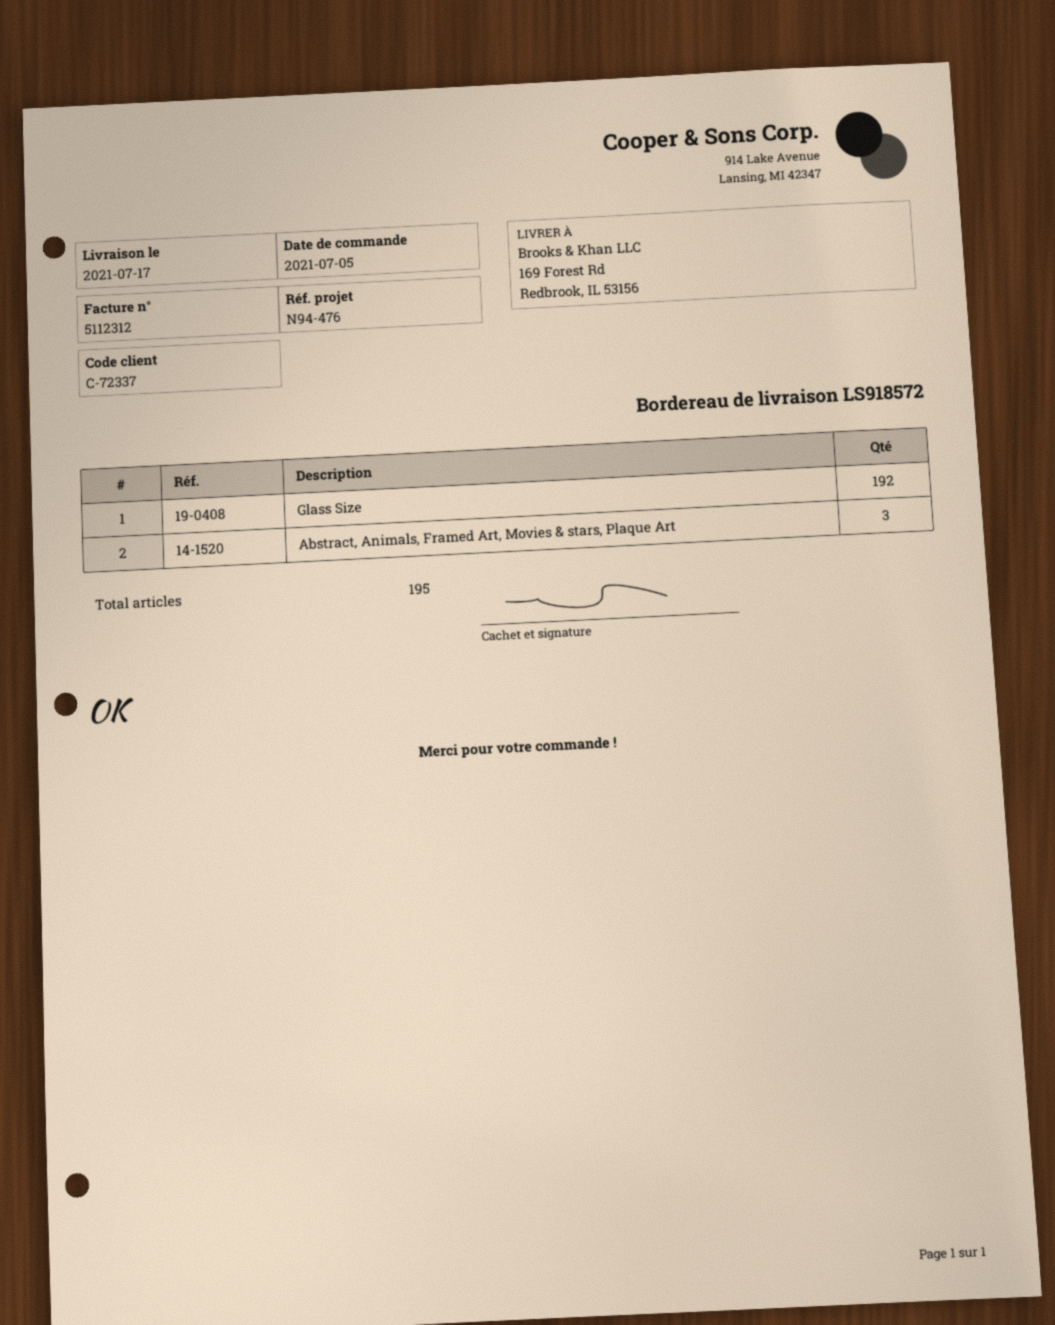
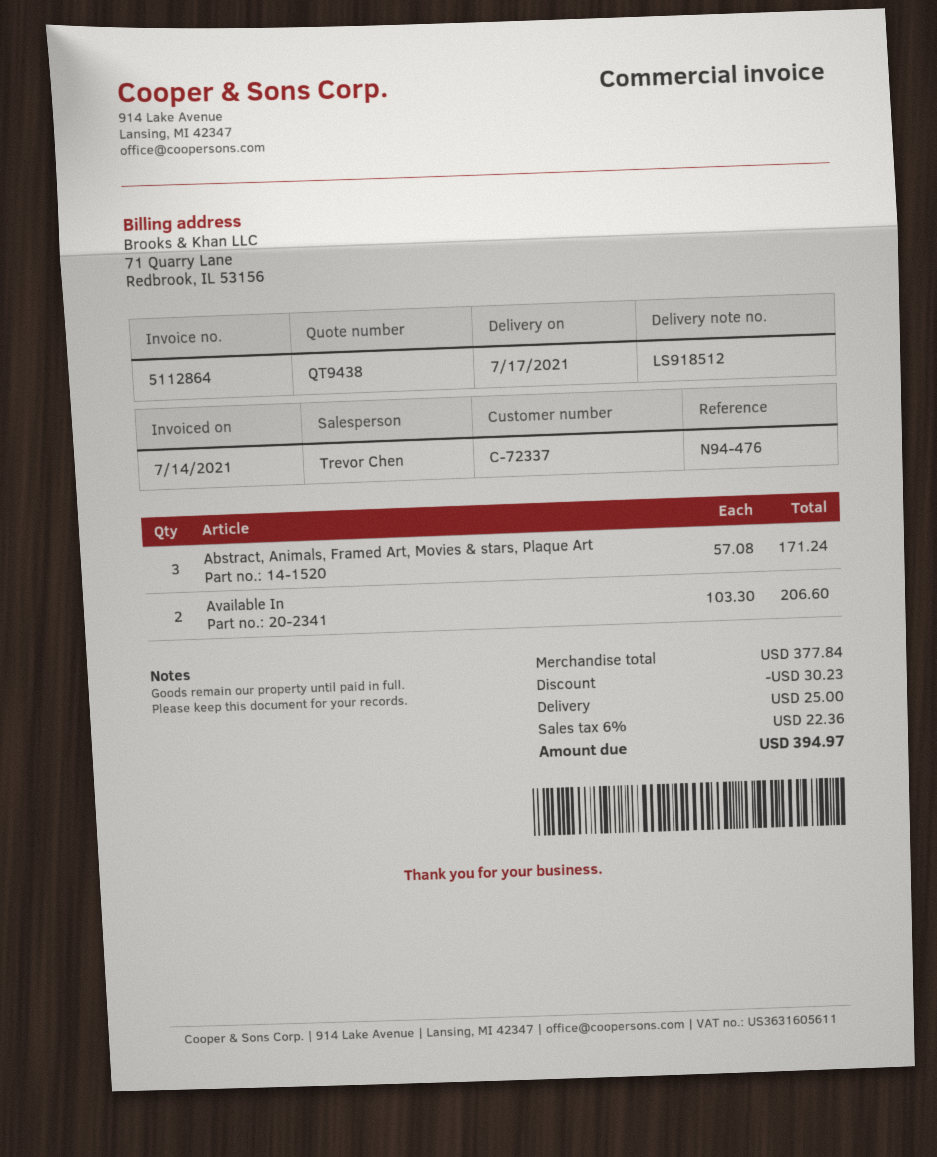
delivery note number: LS918572 -> LS918512
invoice number: 5112312 -> 5112864
Glass Size: 192 -> none
Available In: none -> 2

